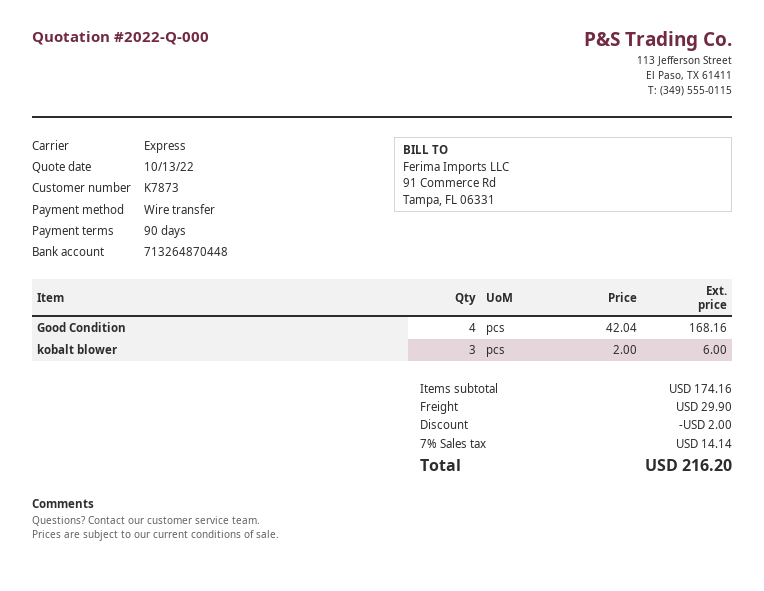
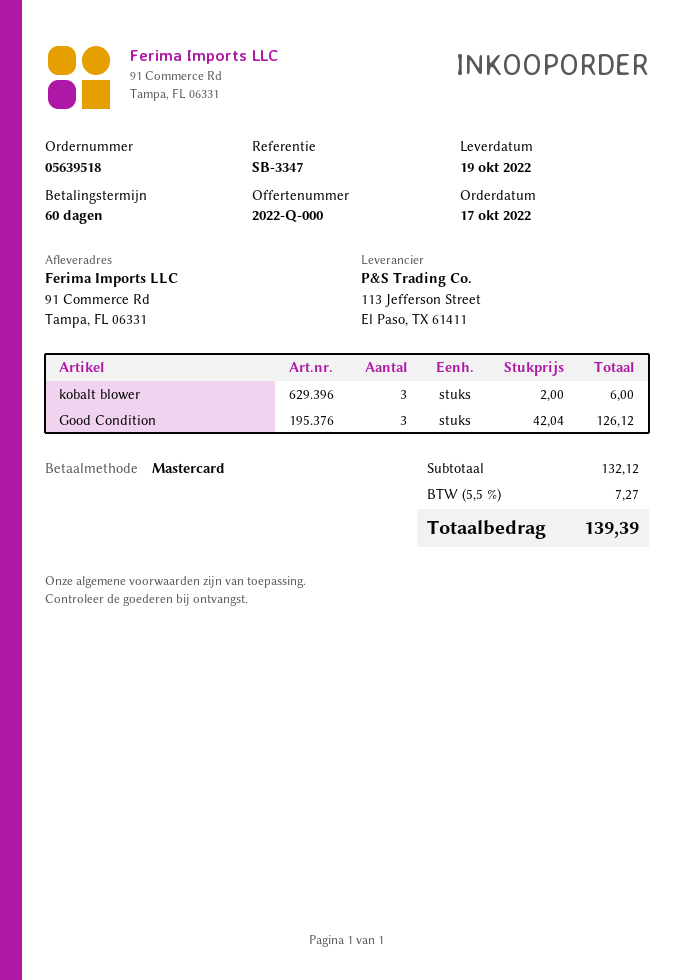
payment terms: 90 days -> 60 days
payment method: bank transfer -> Mastercard
Good Condition: 4 x 42.04 = 168.16 -> 3 x 42.04 = 126.12
subtotal: 174.16 -> 132.12
discount: 2.00 -> none
shipping: 29.90 -> none
tax: 7% = 14.14 -> 5.5% = 7.27
total: 216.20 -> 139.39

